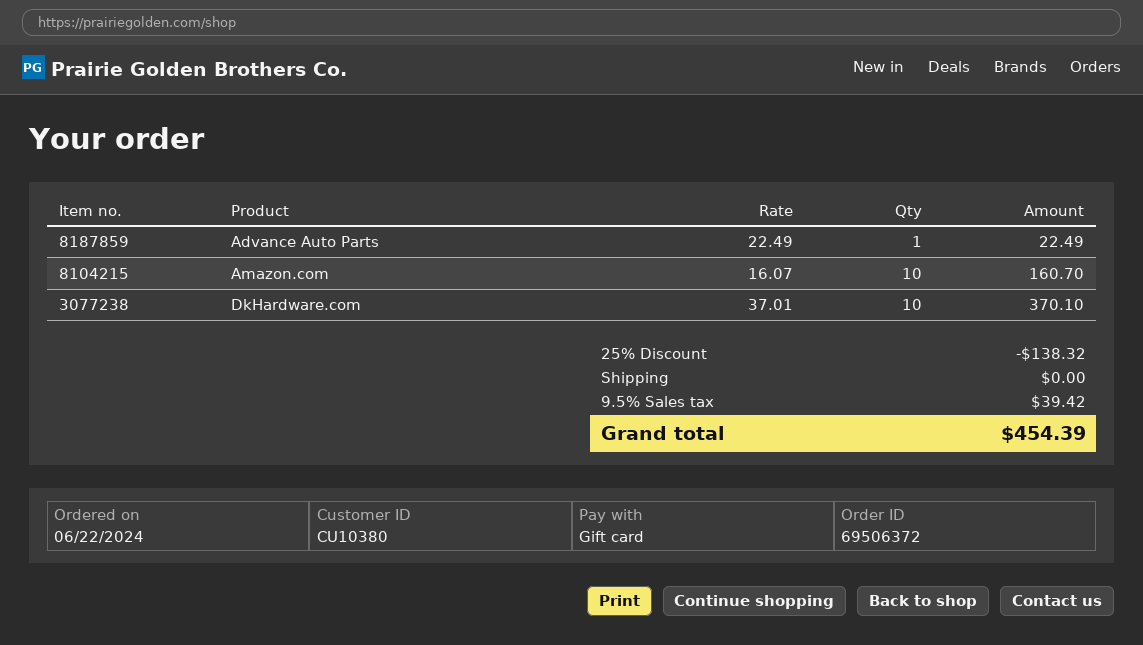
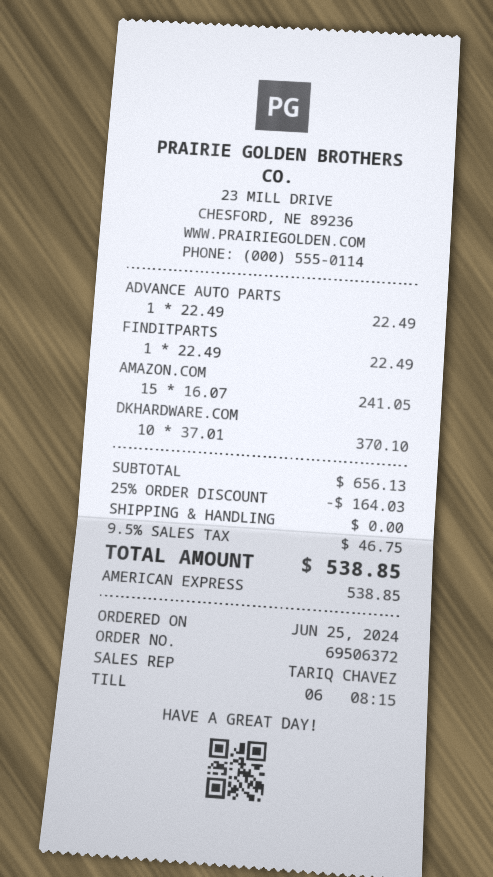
order date: 2024-06-22 -> 2024-06-25
payment method: gift card -> American Express
Amazon.com: 10 x 16.07 = 160.70 -> 15 x 16.07 = 241.05
FINDITPARTS: none -> 1 x 22.49 = 22.49
discount: 25% = 138.32 -> 25% = 164.03
tax: 9.5% = 39.42 -> 9.5% = 46.75
total: 454.39 -> 538.85

